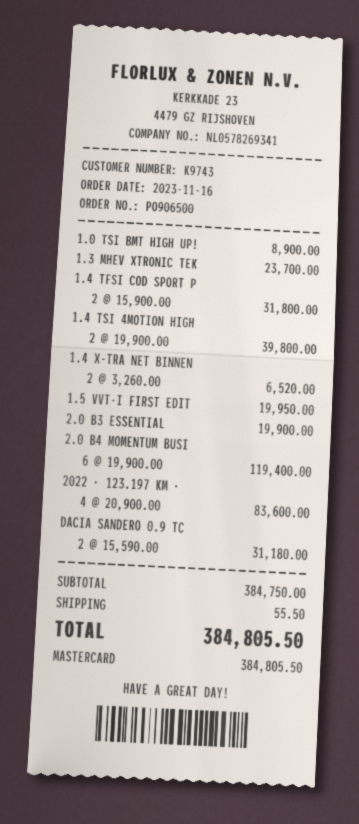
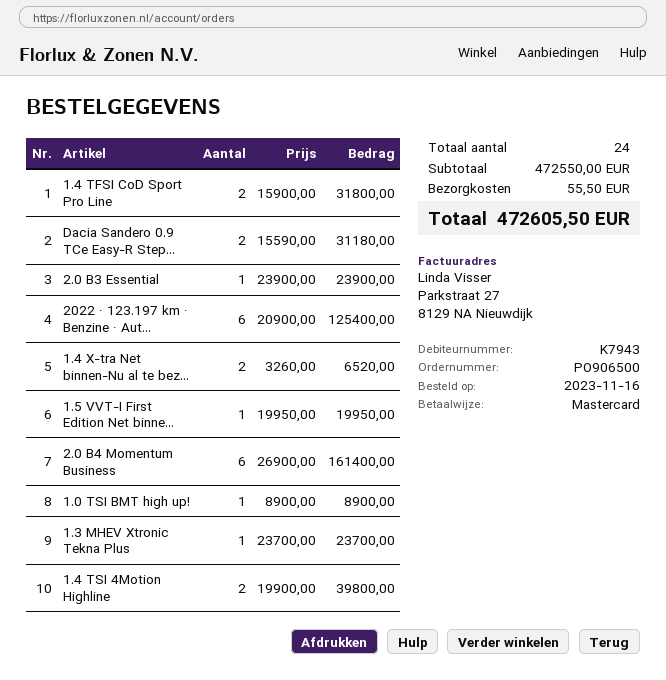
customer number: K9743 -> K7943
2.0 B3 ESSENTIAL: 1 x 19900.00 = 19900.00 -> 1 x 23900.00 = 23900.00
2.0 B4 MOMENTUM BUSI: 6 x 19900.00 = 119400.00 -> 6 x 26900.00 = 161400.00
2022 · 123.197 KM ·: 4 x 20900.00 = 83600.00 -> 6 x 20900.00 = 125400.00
subtotal: 384750.00 -> 472550.00
total: 384805.50 -> 472605.50

